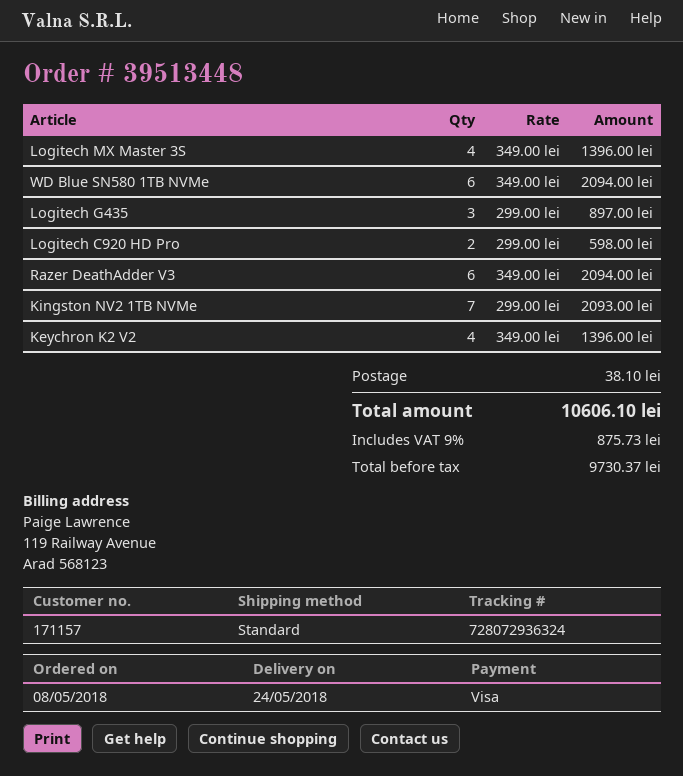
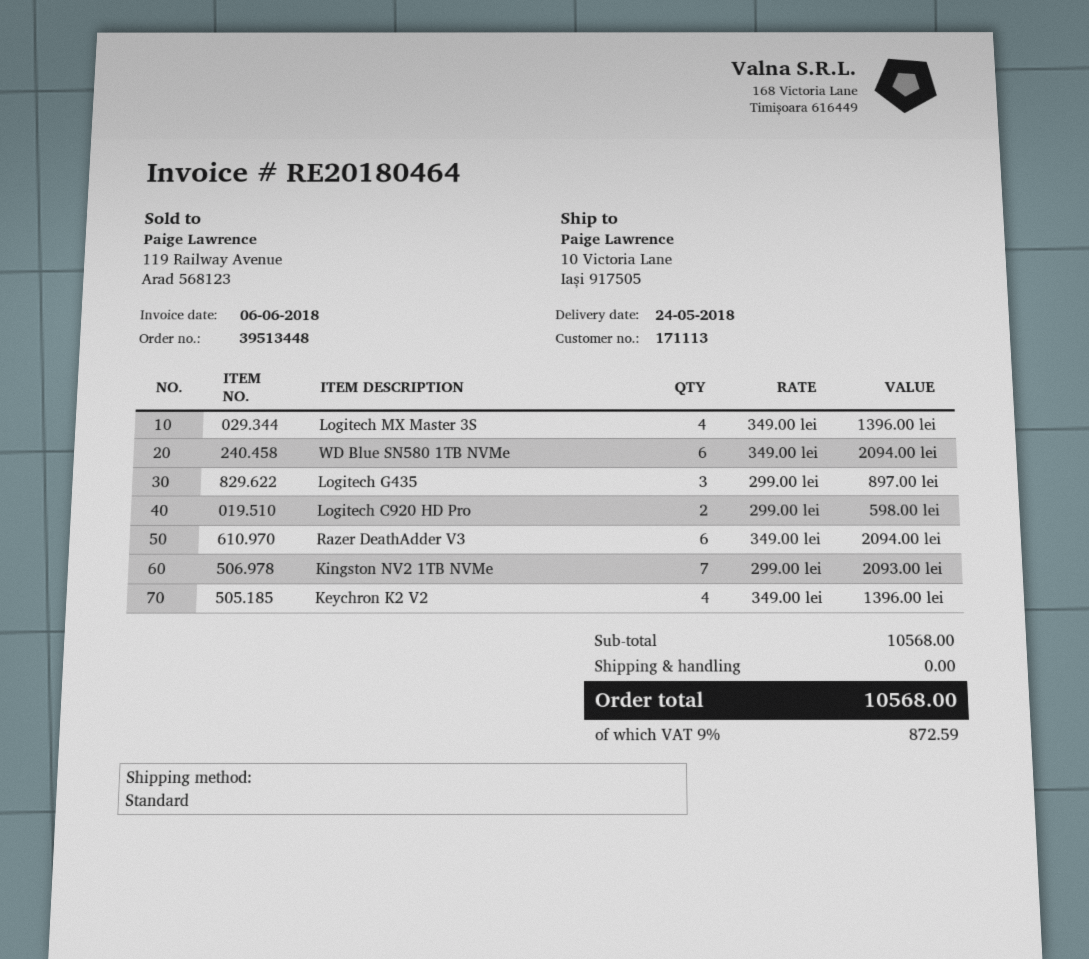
customer number: 171157 -> 171113
shipping: 38.10 -> 0.00
tax: 9% = 875.73 -> 9% = 872.59
total: 10606.10 -> 10568.00

